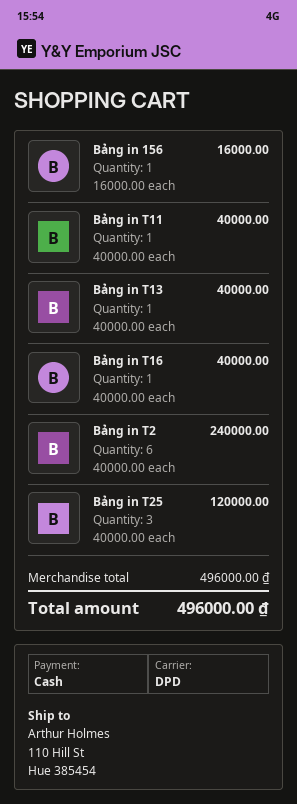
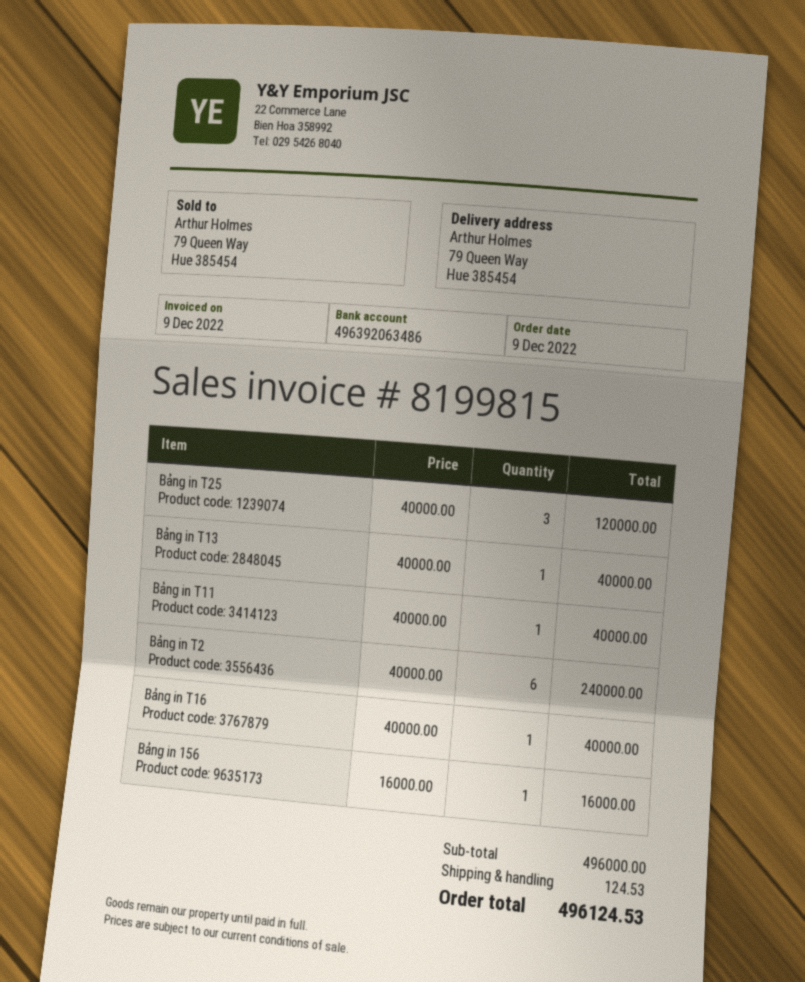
ship to: 110 Hill St, Hue 385454 -> 79 Queen Way, Hue 385454
shipping: none -> 124.53
total: 496000.00 -> 496124.53

